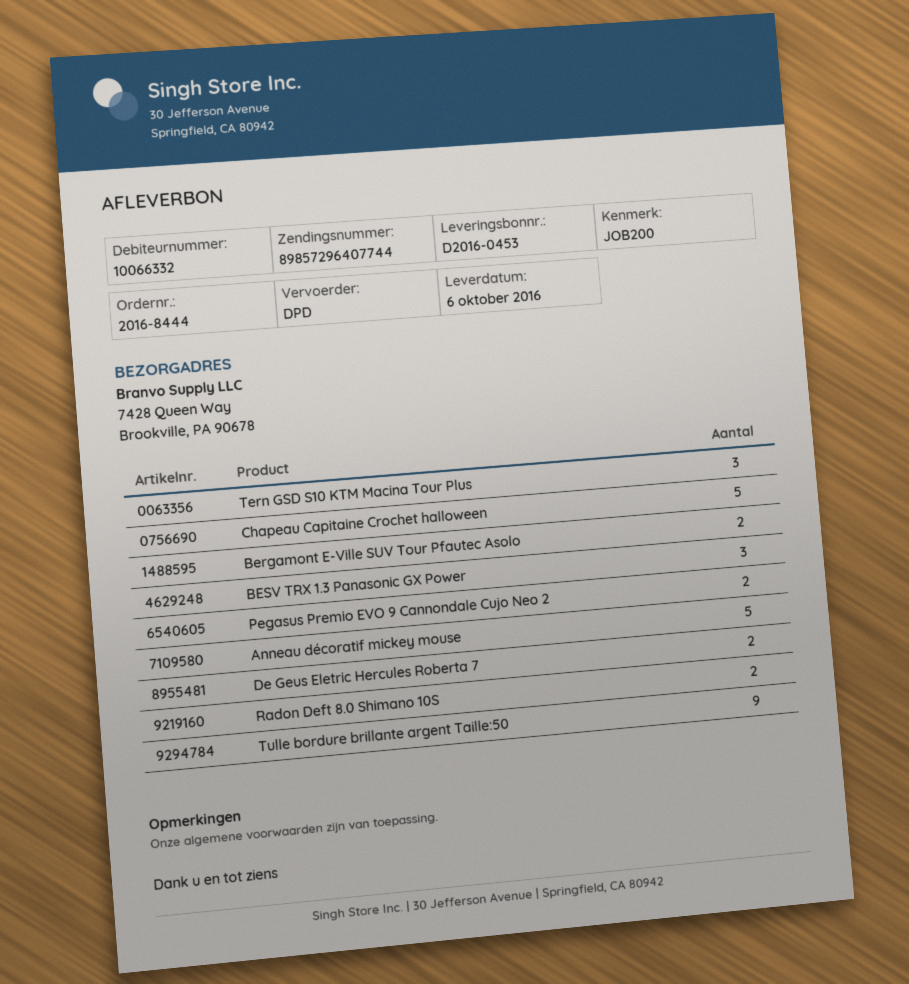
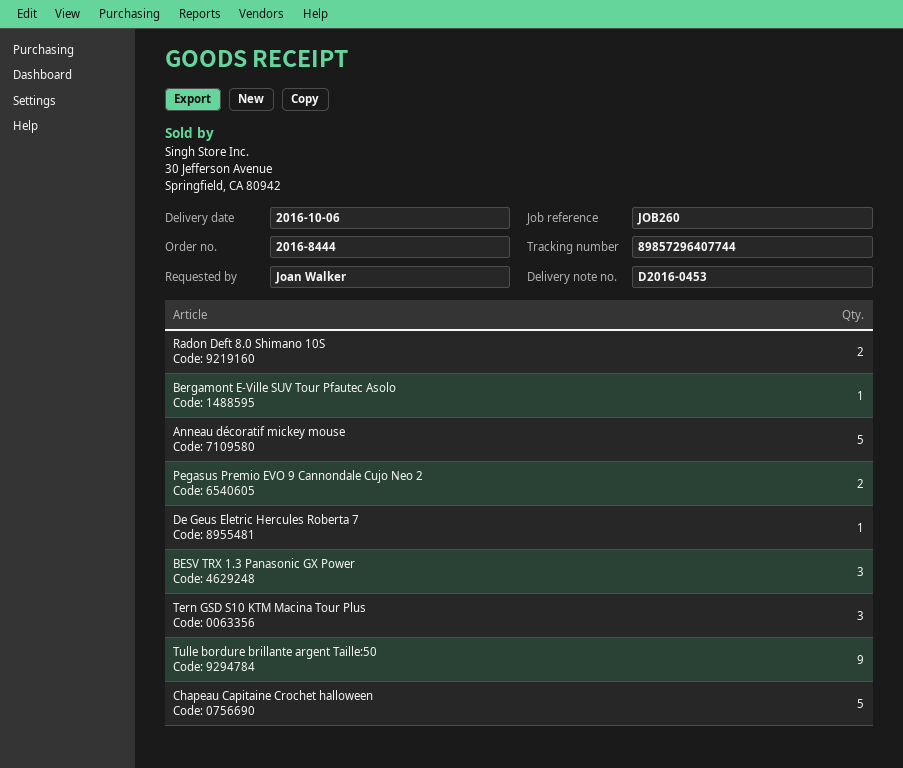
reference: JOB200 -> JOB260
Bergamont E-Ville SUV Tour Pfautec Asolo: 2 -> 1
De Geus Eletric Hercules Roberta 7: 2 -> 1

